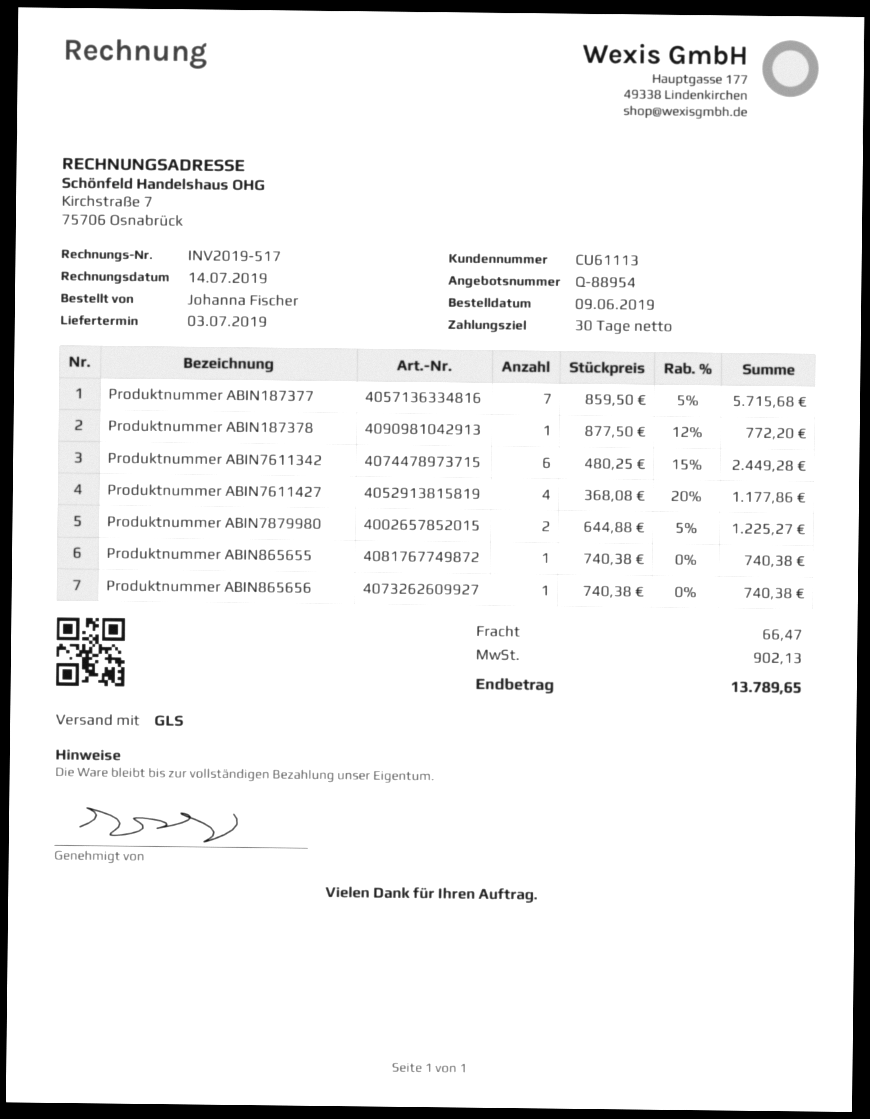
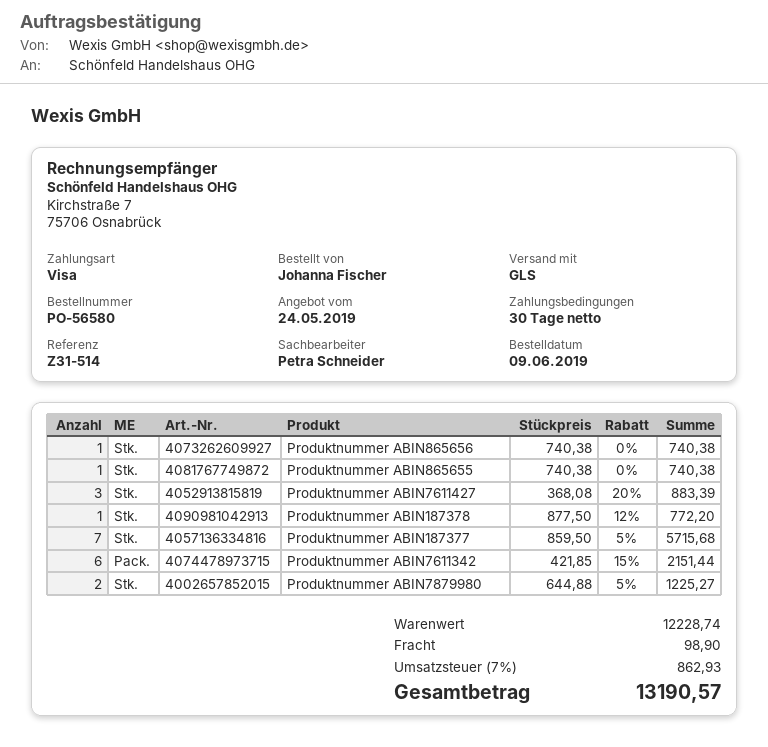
Produktnummer ABIN7611342: 6 x 480.25 - 15% = 2449.28 -> 6 x 421.85 - 15% = 2151.44
Produktnummer ABIN7611427: 4 x 368.08 - 20% = 1177.86 -> 3 x 368.08 - 20% = 883.39
shipping: 66.47 -> 98.90
tax: 902.13 -> 862.93
total: 13789.65 -> 13190.57

